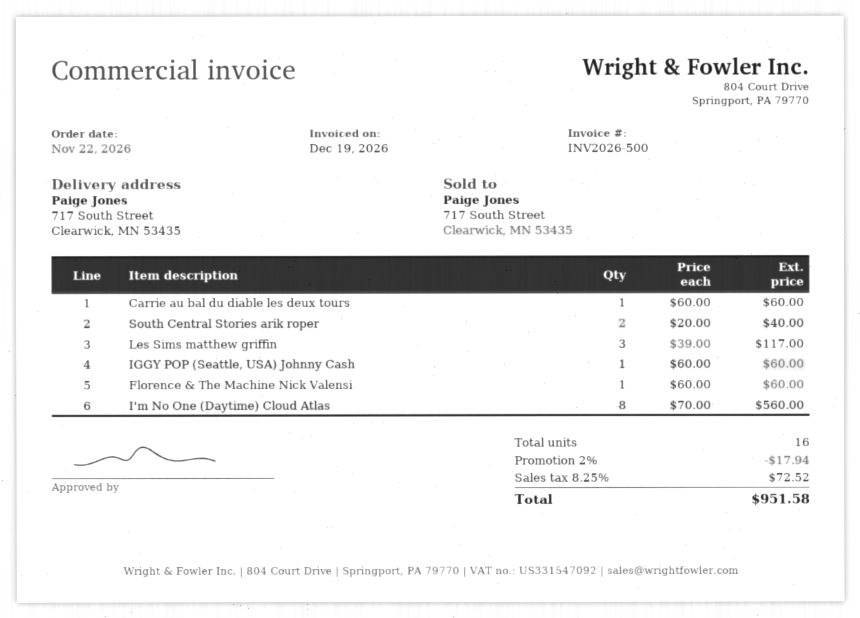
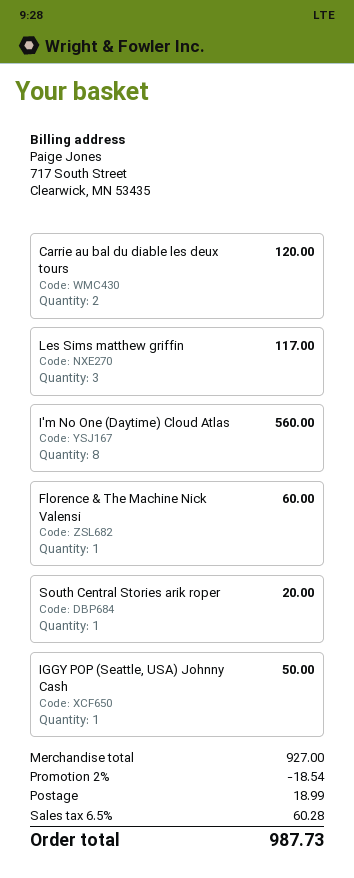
Carrie au bal du diable les deux tours: 1 for 60.00 -> 2 for 120.00
South Central Stories arik roper: 2 for 40.00 -> 1 for 20.00
IGGY POP (Seattle, USA) Johnny Cash: 1 for 60.00 -> 1 for 50.00
discount: 2% = 17.94 -> 2% = 18.54
shipping: none -> 18.99
tax: 8.25% = 72.52 -> 6.5% = 60.28
total: 951.58 -> 987.73

